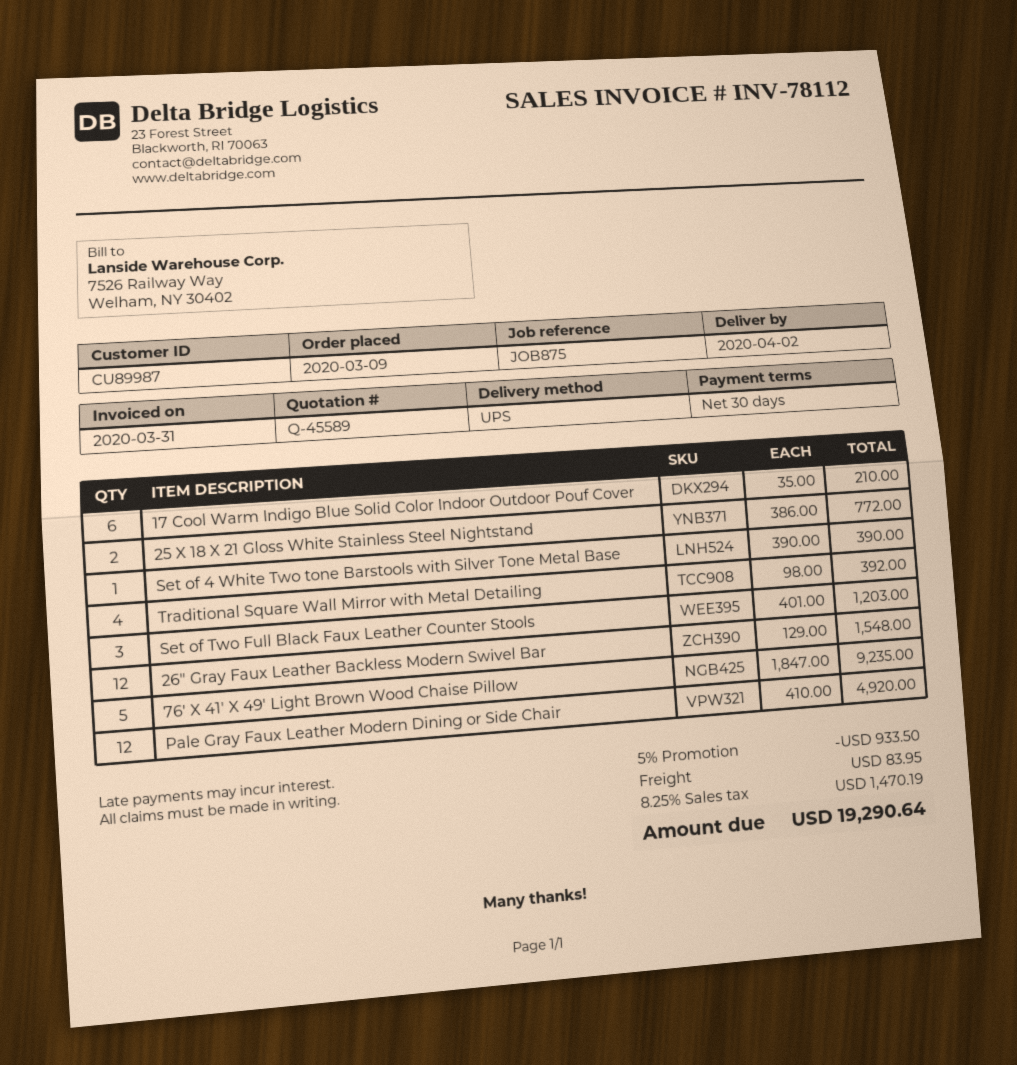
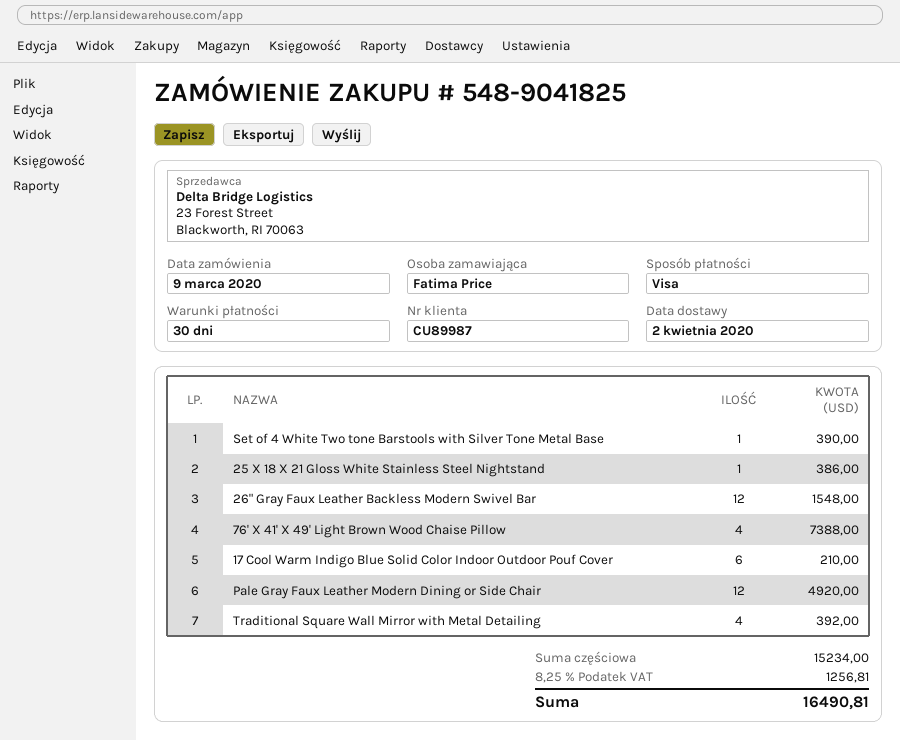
25 X 18 X 21 Gloss White Stainless Steel Nightstand: 2 for 772.00 -> 1 for 386.00
Set of Two Full Black Faux Leather Counter Stools: 3 for 1203.00 -> none
76' X 41' X 49' Light Brown Wood Chaise Pillow: 5 for 9235.00 -> 4 for 7388.00
discount: 5% = 933.50 -> none
shipping: 83.95 -> none
tax: 8.25% = 1470.19 -> 8.25% = 1256.81
total: 19290.64 -> 16490.81

